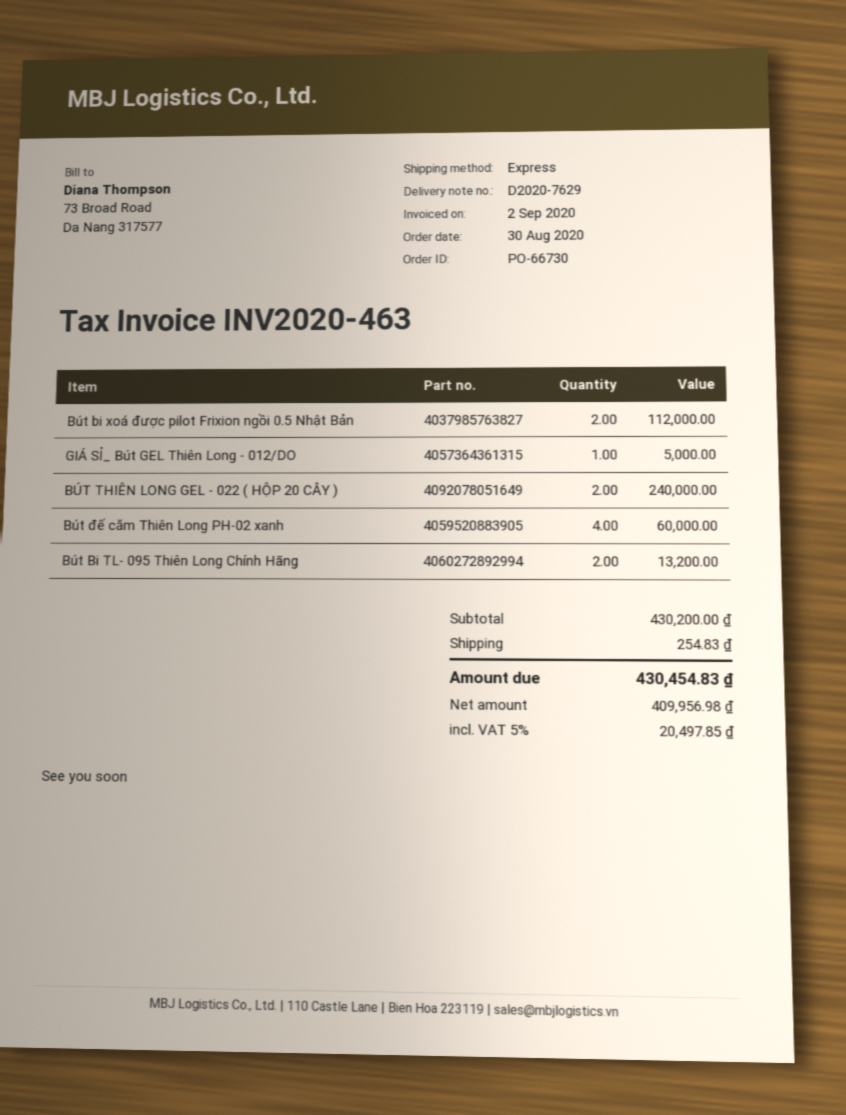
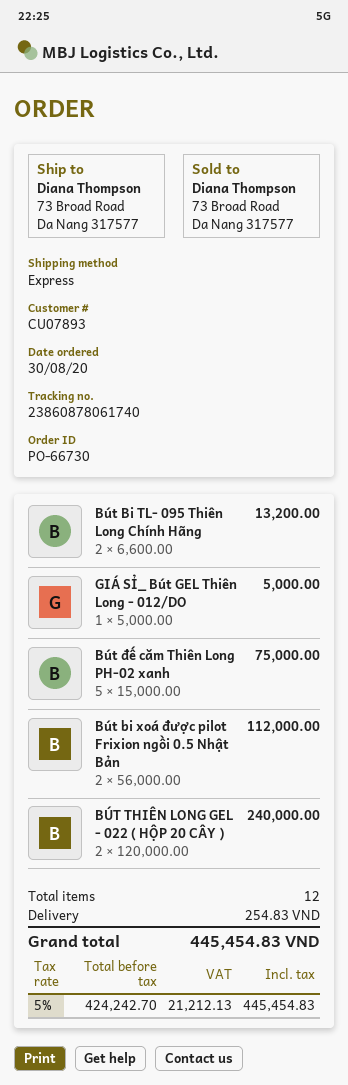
Bút đế căm Thiên Long PH-02 xanh: 4 for 60000.00 -> 5 for 75000.00
net: 409956.98 -> 424242.70
tax: 5% = 20497.85 -> 5% = 21212.13
total: 430454.83 -> 445454.83

